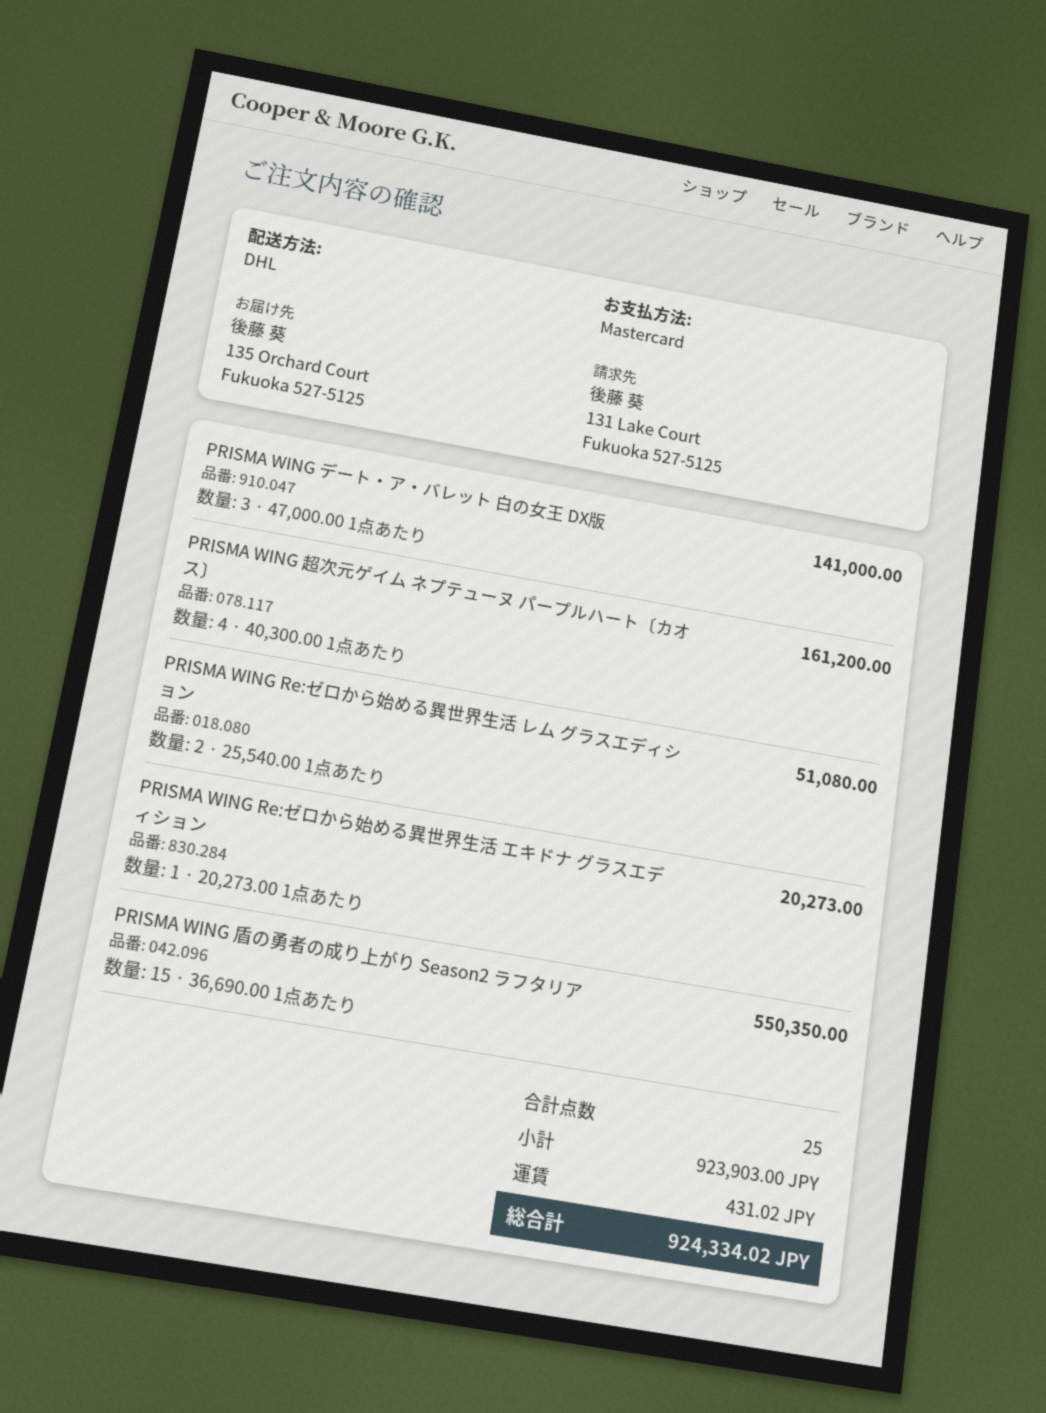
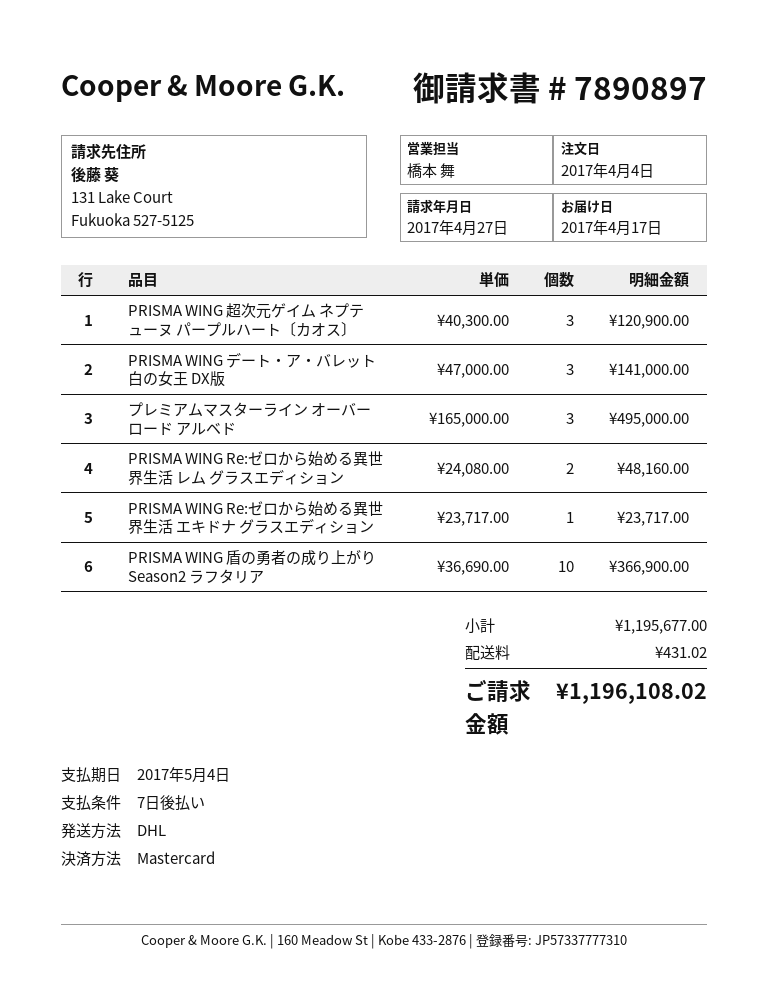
PRISMA WING 超次元ゲイム ネプテューヌ パープルハート〔カオス〕: 4 x 40300.00 = 161200.00 -> 3 x 40300.00 = 120900.00
PRISMA WING Re:ゼロから始める異世界生活 レム グラスエディション: 2 x 25540.00 = 51080.00 -> 2 x 24080.00 = 48160.00
PRISMA WING Re:ゼロから始める異世界生活 エキドナ グラスエディション: 1 x 20273.00 = 20273.00 -> 1 x 23717.00 = 23717.00
PRISMA WING 盾の勇者の成り上がり Season2 ラフタリア: 15 x 36690.00 = 550350.00 -> 10 x 36690.00 = 366900.00
プレミアムマスターライン オーバーロード アルベド: none -> 3 x 165000.00 = 495000.00
subtotal: 923903.00 -> 1195677.00
total: 924334.02 -> 1196108.02

